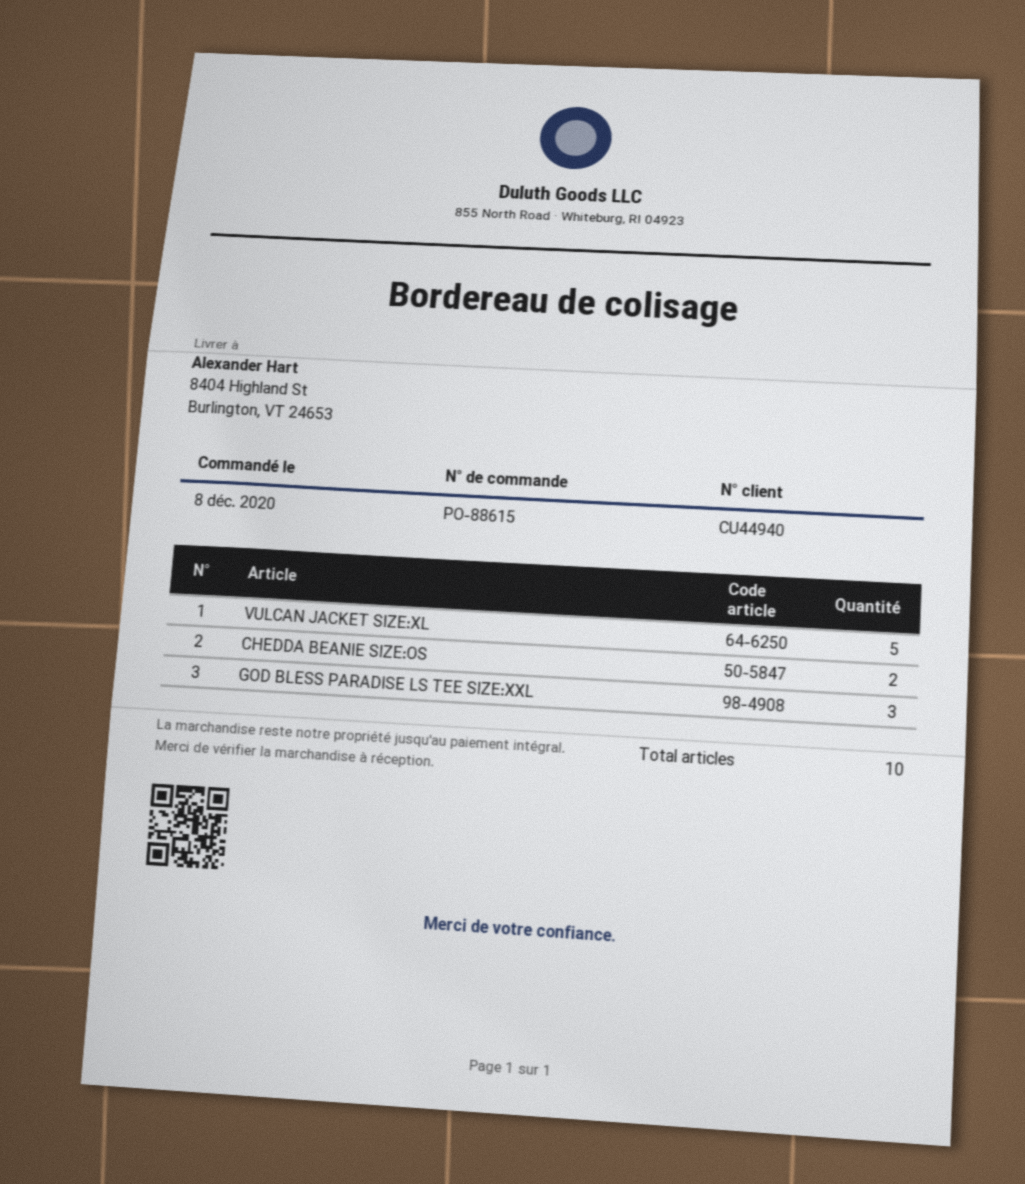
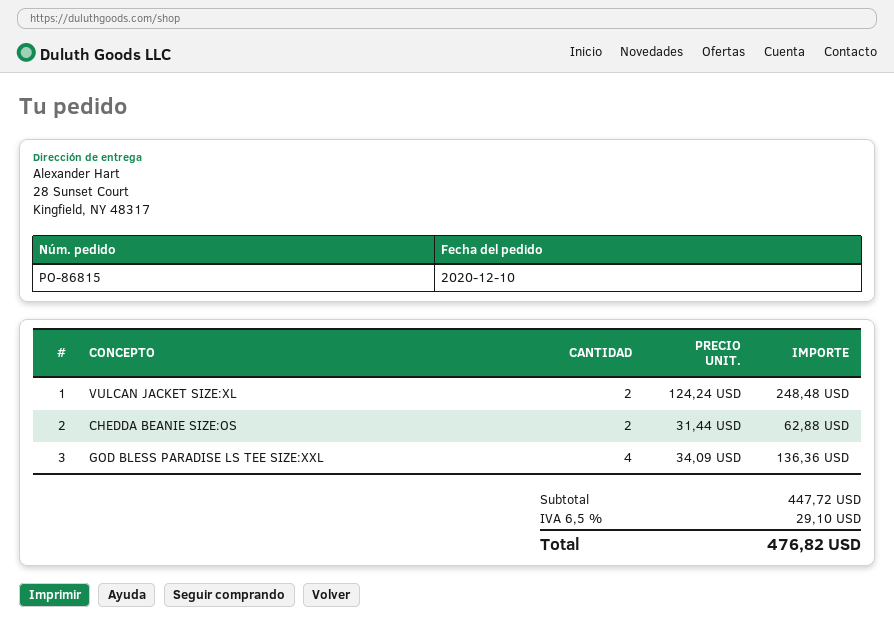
order number: PO-88615 -> PO-86815
order date: 2020-12-08 -> 2020-12-10
ship to: 8404 Highland St, Burlington, VT 24653 -> 28 Sunset Court, Kingfield, NY 48317
VULCAN JACKET SIZE:XL: 5 -> 2
GOD BLESS PARADISE LS TEE SIZE:XXL: 3 -> 4

